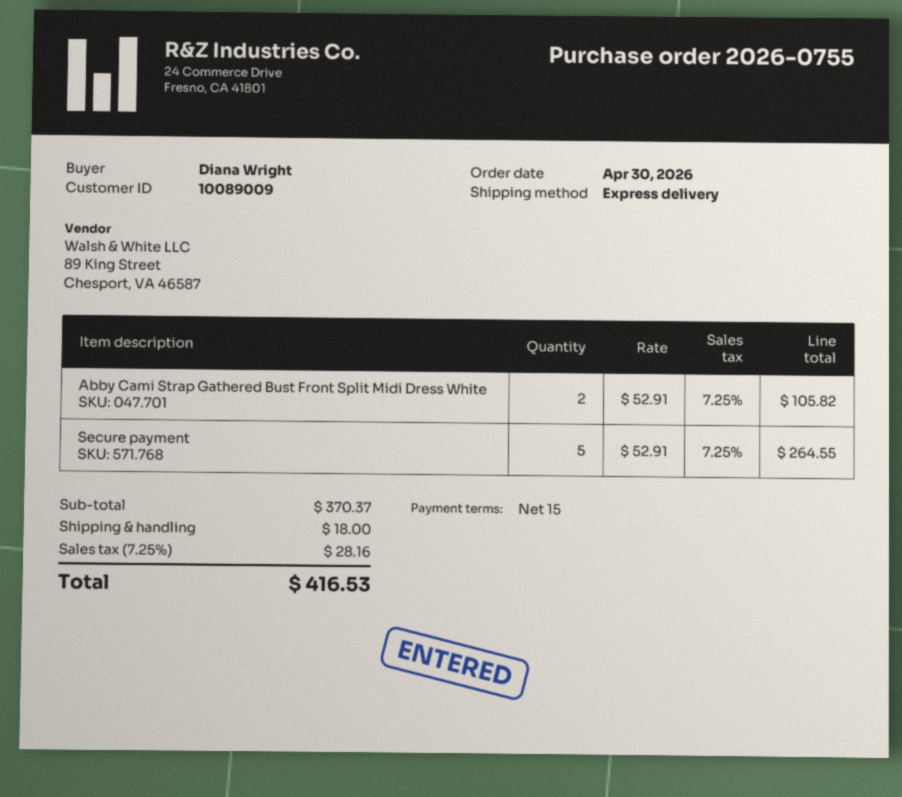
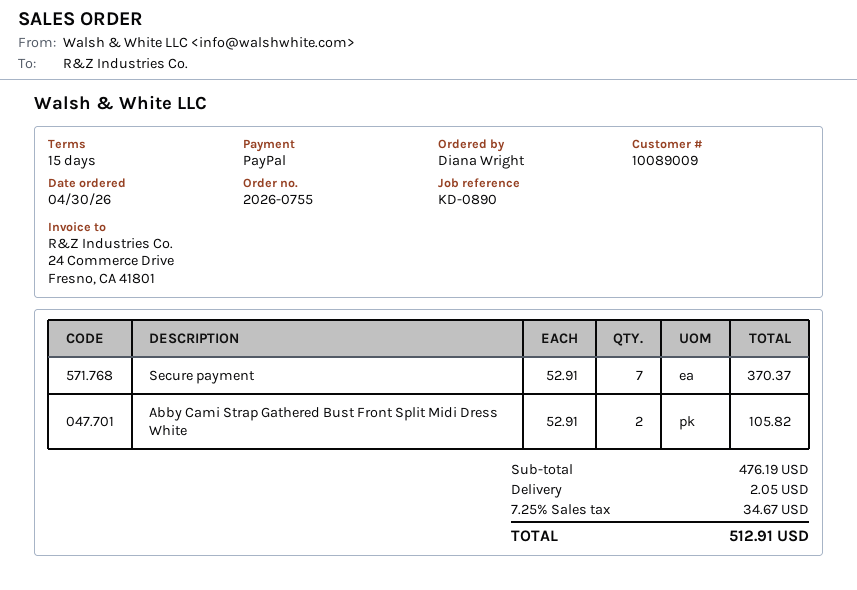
Secure payment: 5 x 52.91 = 264.55 -> 7 x 52.91 = 370.37
subtotal: 370.37 -> 476.19
shipping: 18.00 -> 2.05
tax: 7.25% = 28.16 -> 7.25% = 34.67
total: 416.53 -> 512.91

